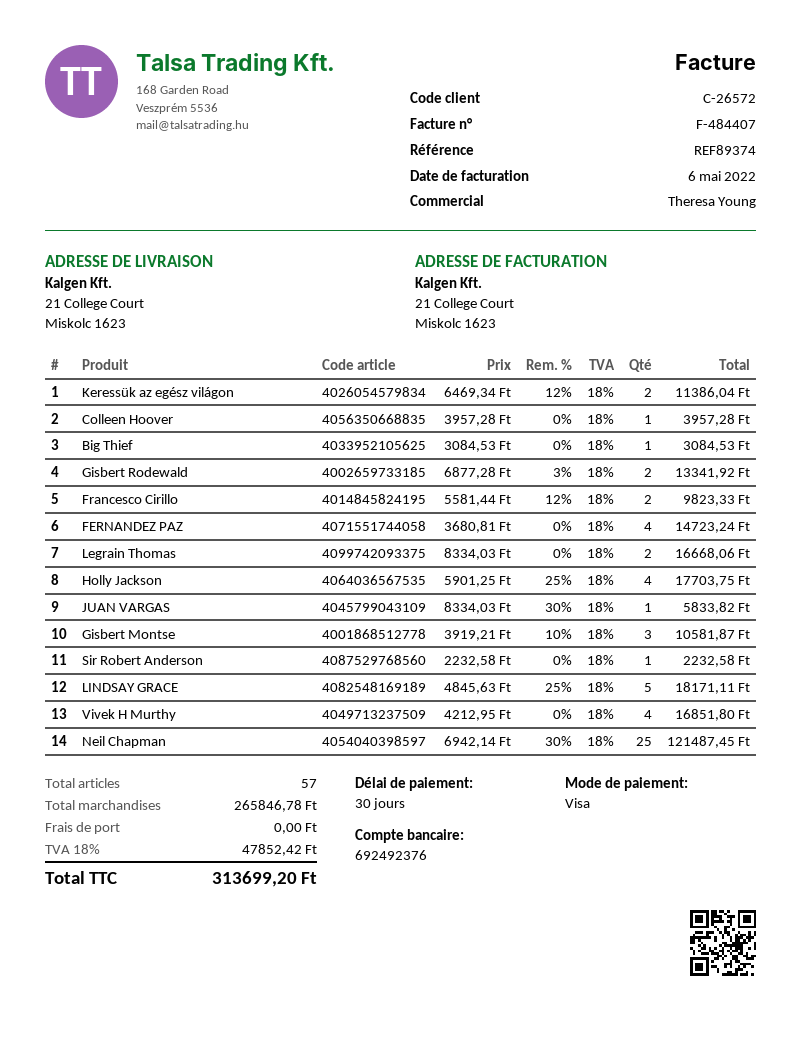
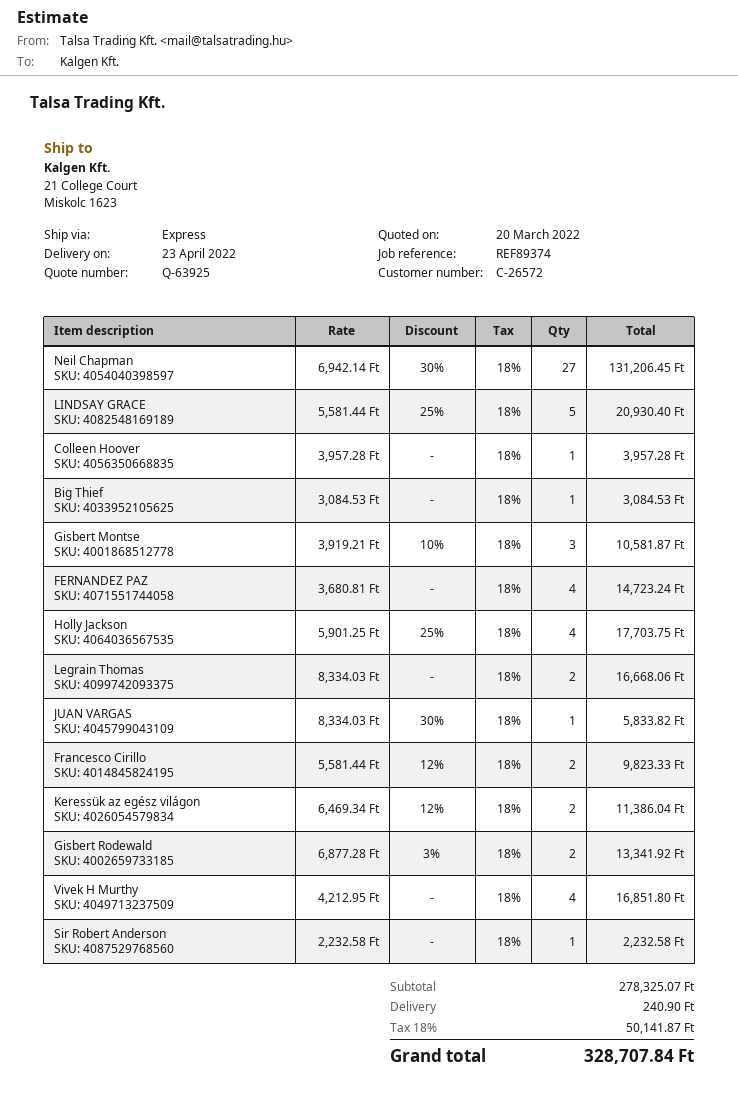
LINDSAY GRACE: 5 x 4845.63 - 25% = 18171.11 -> 5 x 5581.44 - 25% = 20930.40
Neil Chapman: 25 x 6942.14 - 30% = 121487.45 -> 27 x 6942.14 - 30% = 131206.45
subtotal: 265846.78 -> 278325.07
shipping: 0.00 -> 240.90
tax: 18% = 47852.42 -> 18% = 50141.87
total: 313699.20 -> 328707.84

